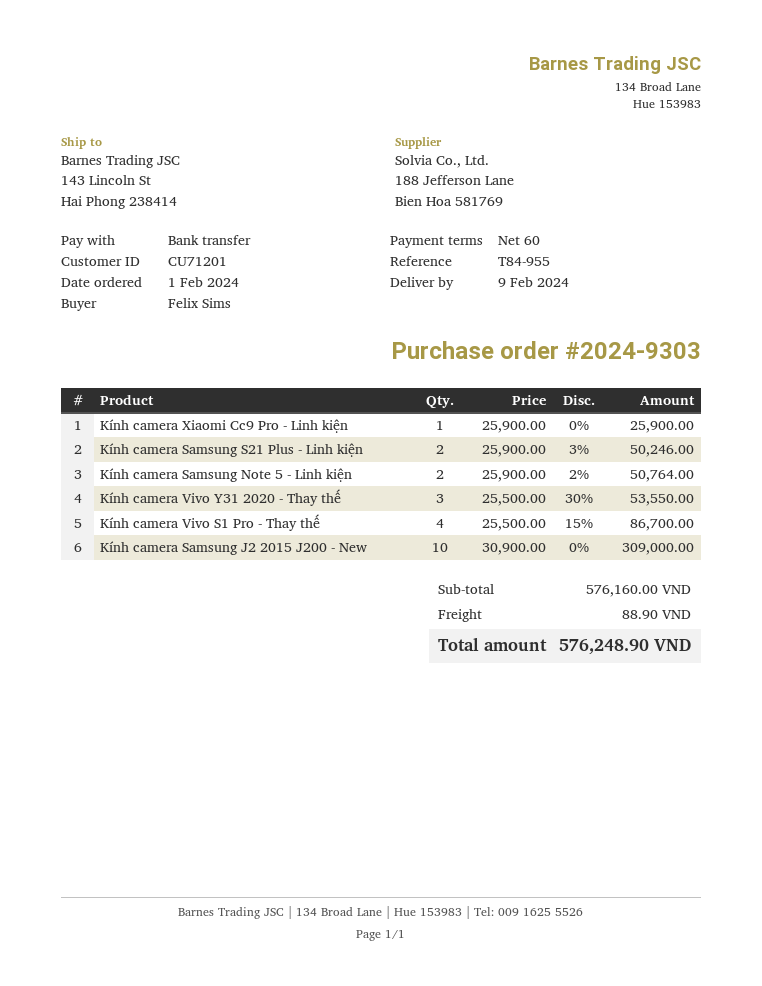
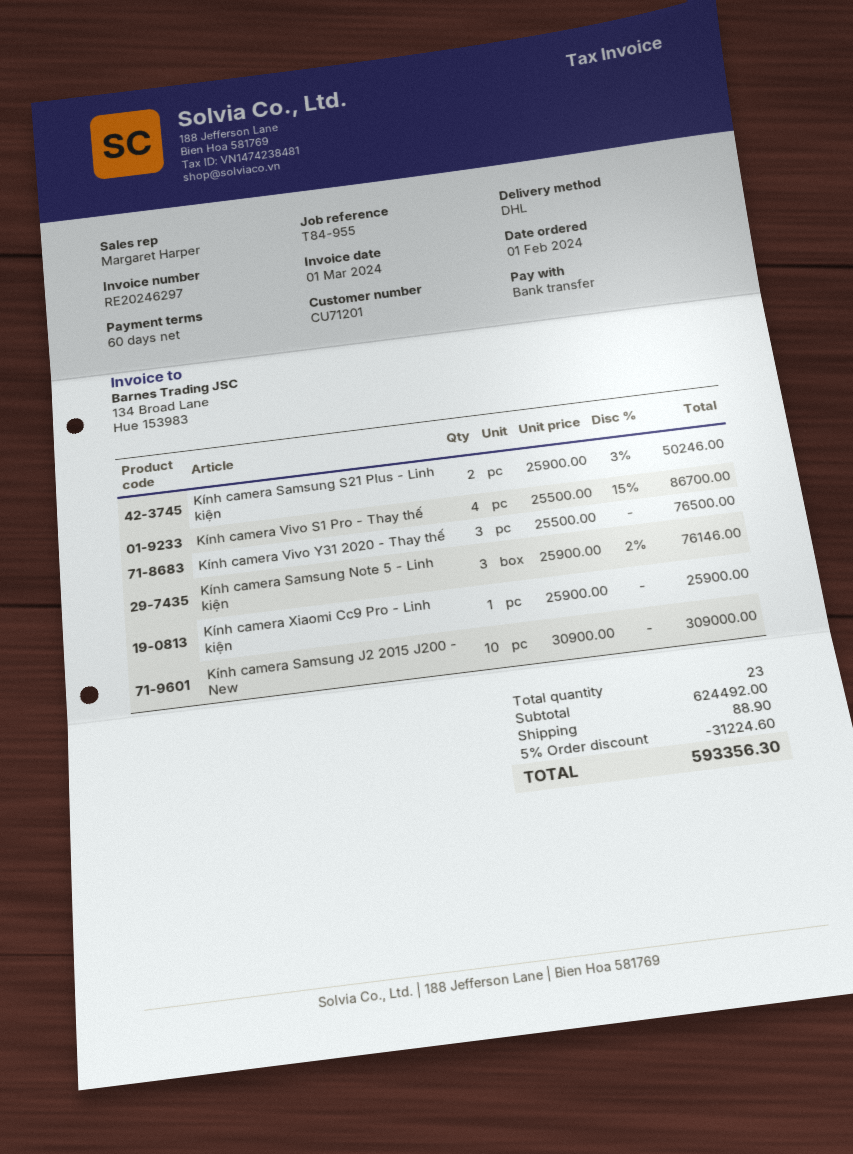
Kính camera Samsung Note 5 - Linh kiện: 2 x 25900.00 - 2% = 50764.00 -> 3 x 25900.00 - 2% = 76146.00
Kính camera Vivo Y31 2020 - Thay thế: 3 x 25500.00 - 30% = 53550.00 -> 3 x 25500.00 = 76500.00
subtotal: 576160.00 -> 624492.00
discount: none -> 5% = 31224.60
total: 576248.90 -> 593356.30

